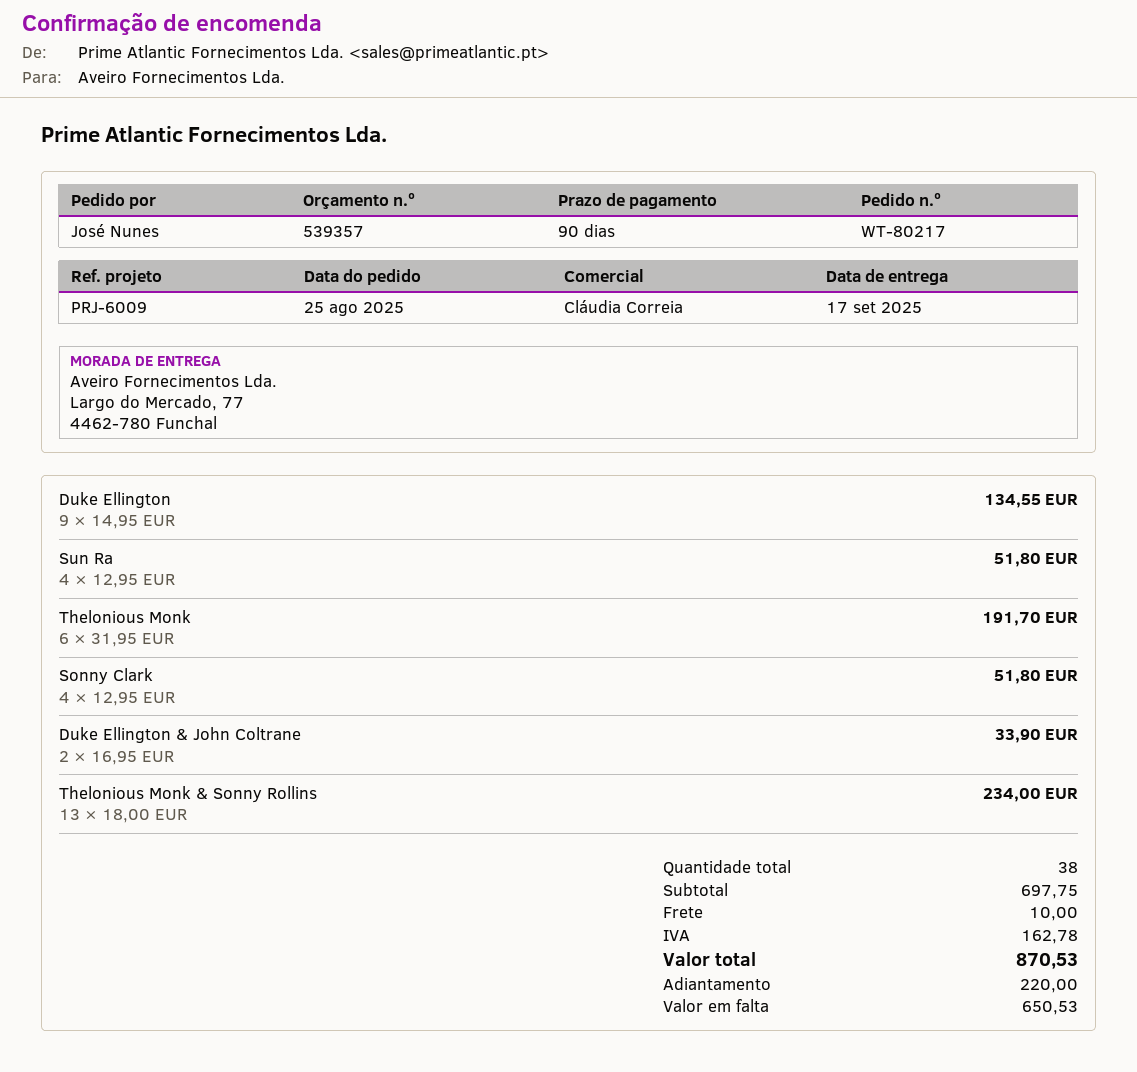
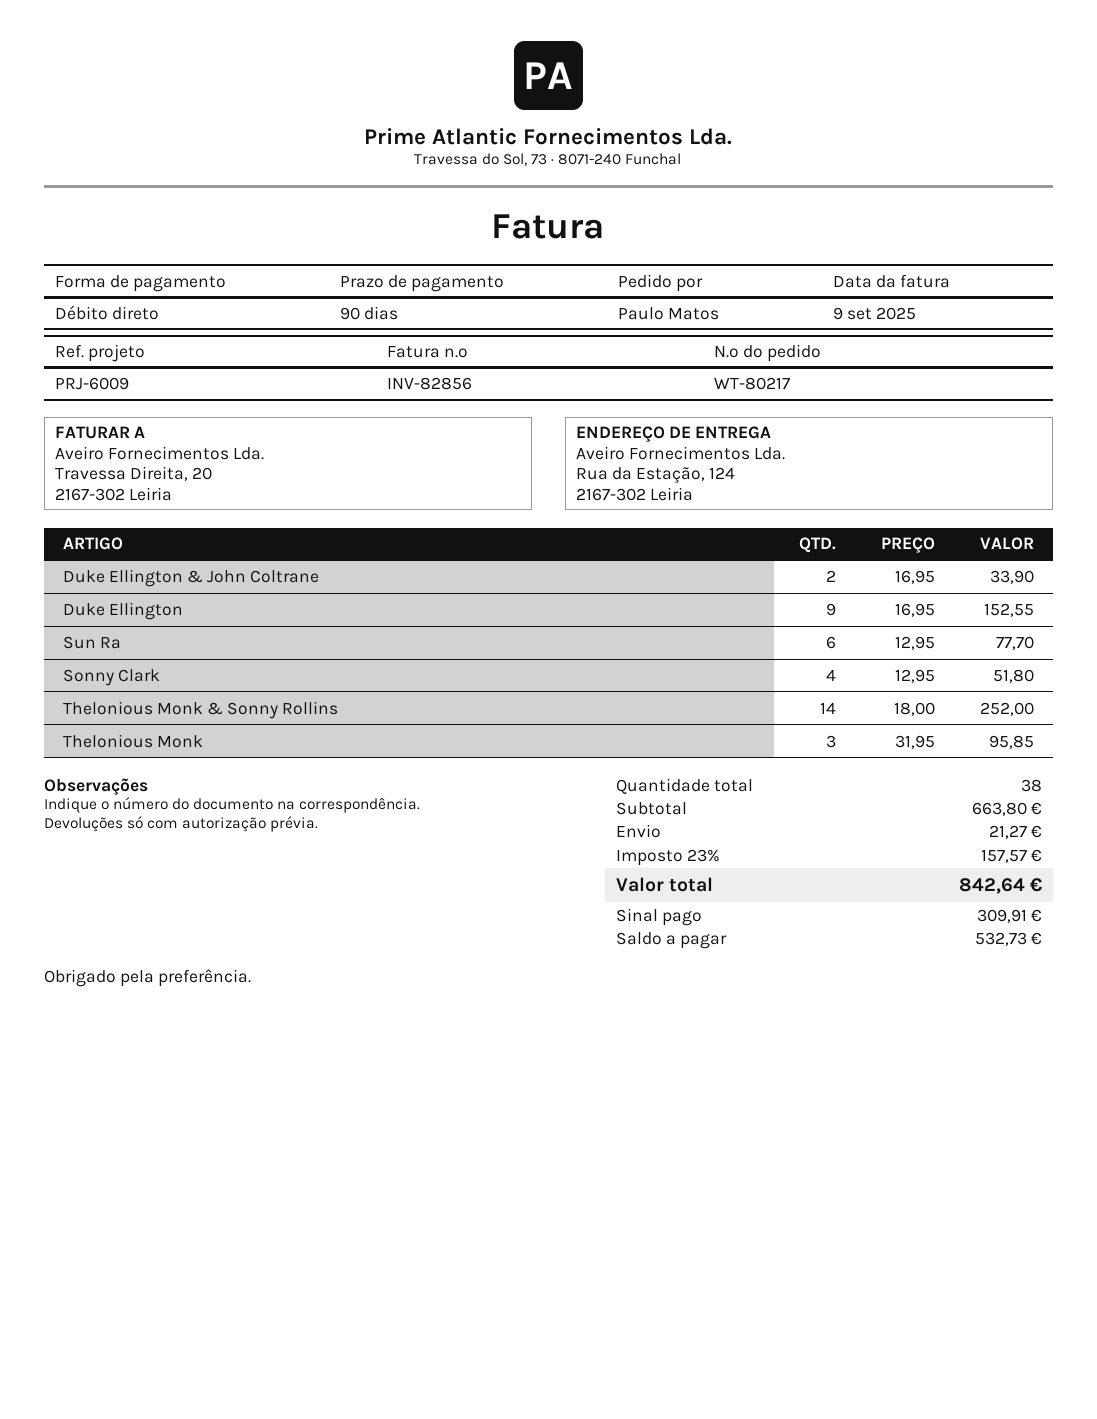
ordered by: José Nunes -> Paulo Matos
ship to: Largo do Mercado, 77, 4462-780 Funchal -> Rua da Estação, 124, 2167-302 Leiria
Duke Ellington: 9 x 14.95 = 134.55 -> 9 x 16.95 = 152.55
Sun Ra: 4 x 12.95 = 51.80 -> 6 x 12.95 = 77.70
Thelonious Monk: 6 x 31.95 = 191.70 -> 3 x 31.95 = 95.85
Thelonious Monk & Sonny Rollins: 13 x 18.00 = 234.00 -> 14 x 18.00 = 252.00
subtotal: 697.75 -> 663.80
shipping: 10.00 -> 21.27
tax: 162.78 -> 157.57
total: 870.53 -> 842.64
deposit: 220.00 -> 309.91
balance: 650.53 -> 532.73

